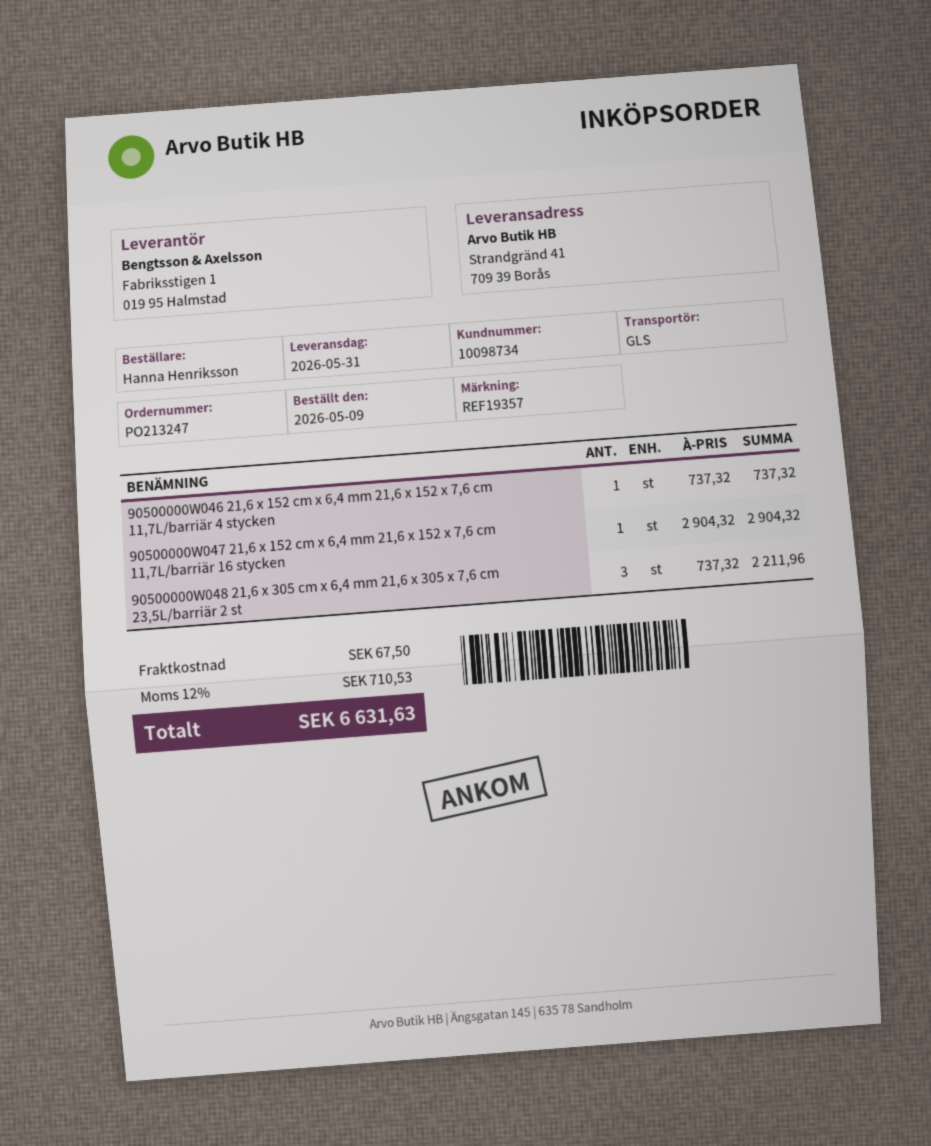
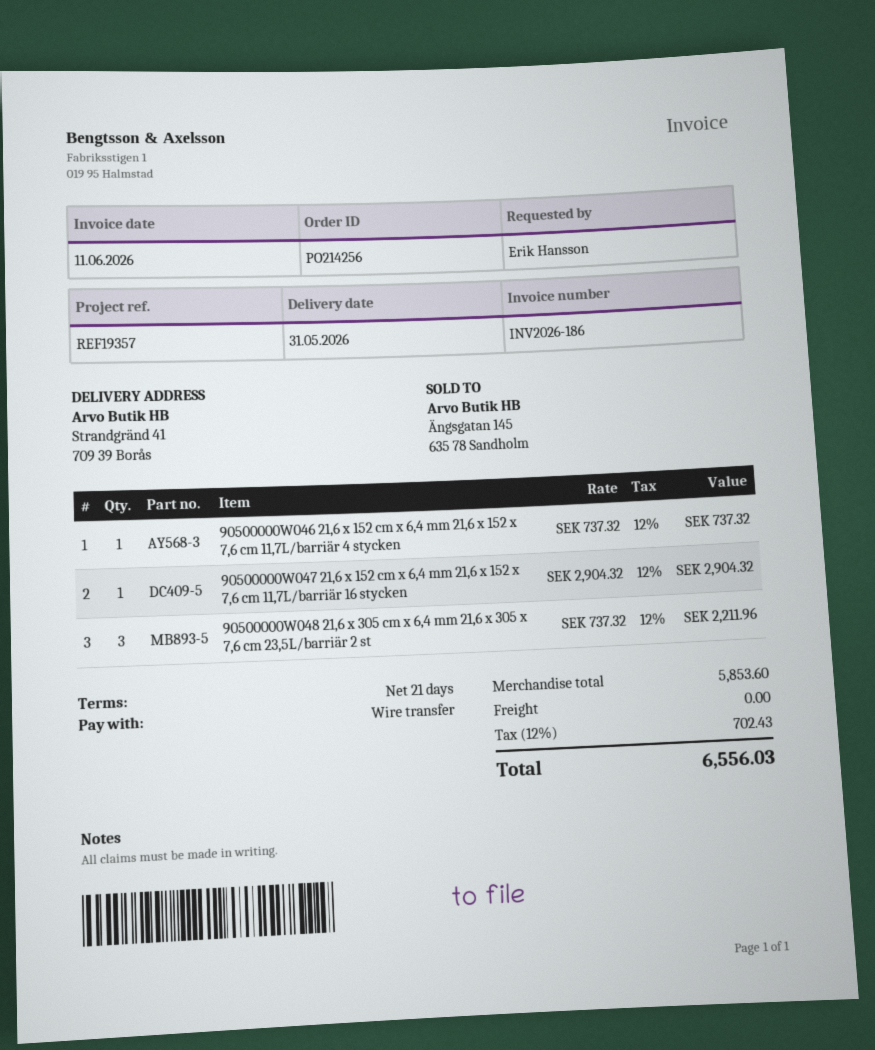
order number: PO213247 -> PO214256
ordered by: Hanna Henriksson -> Erik Hansson
shipping: 67.50 -> 0.00
tax: 12% = 710.53 -> 12% = 702.43
total: 6631.63 -> 6556.03

